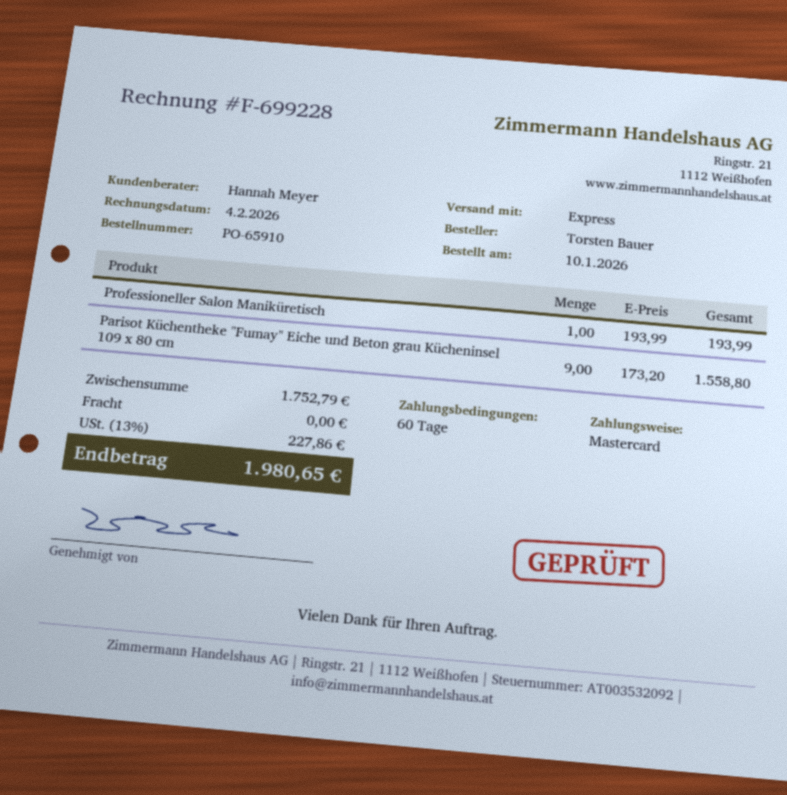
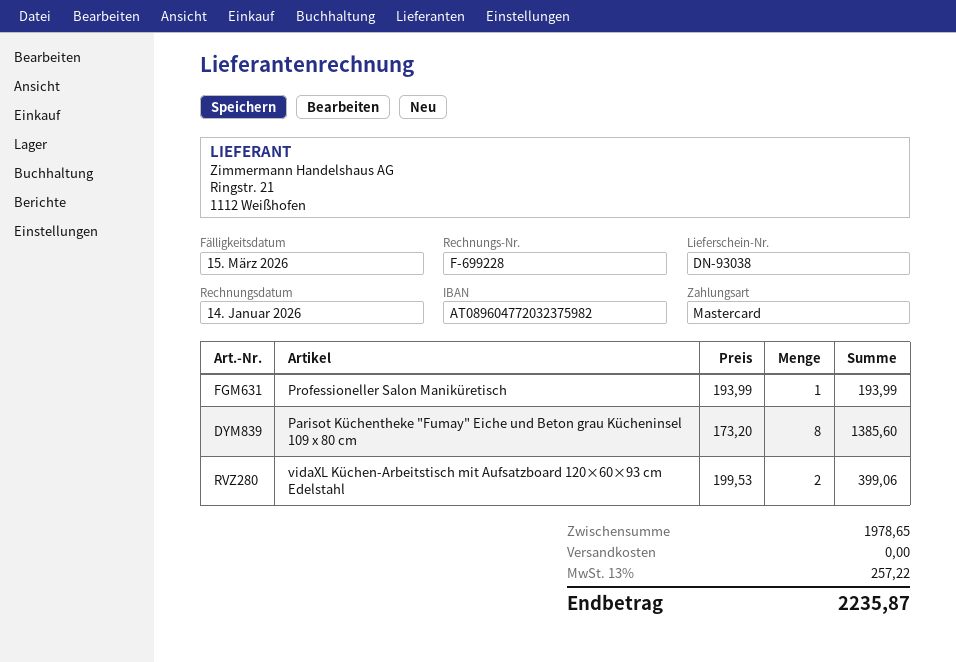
invoice date: 2026-02-04 -> 2026-01-14
Parisot Küchentheke "Fumay" Eiche und Beton grau Kücheninsel 109 x 80 cm: 9 x 173.20 = 1558.80 -> 8 x 173.20 = 1385.60
vidaXL Küchen-Arbeitstisch mit Aufsatzboard 120×60×93 cm Edelstahl: none -> 2 x 199.53 = 399.06
subtotal: 1752.79 -> 1978.65
tax: 13% = 227.86 -> 13% = 257.22
total: 1980.65 -> 2235.87

